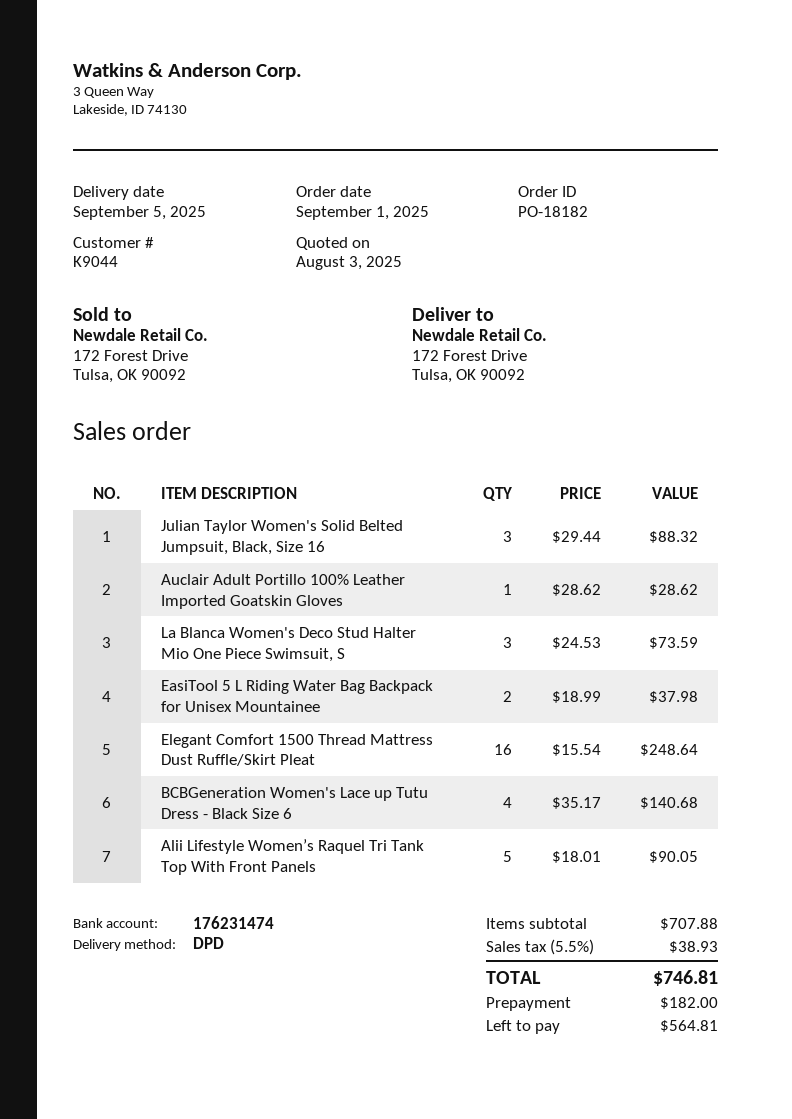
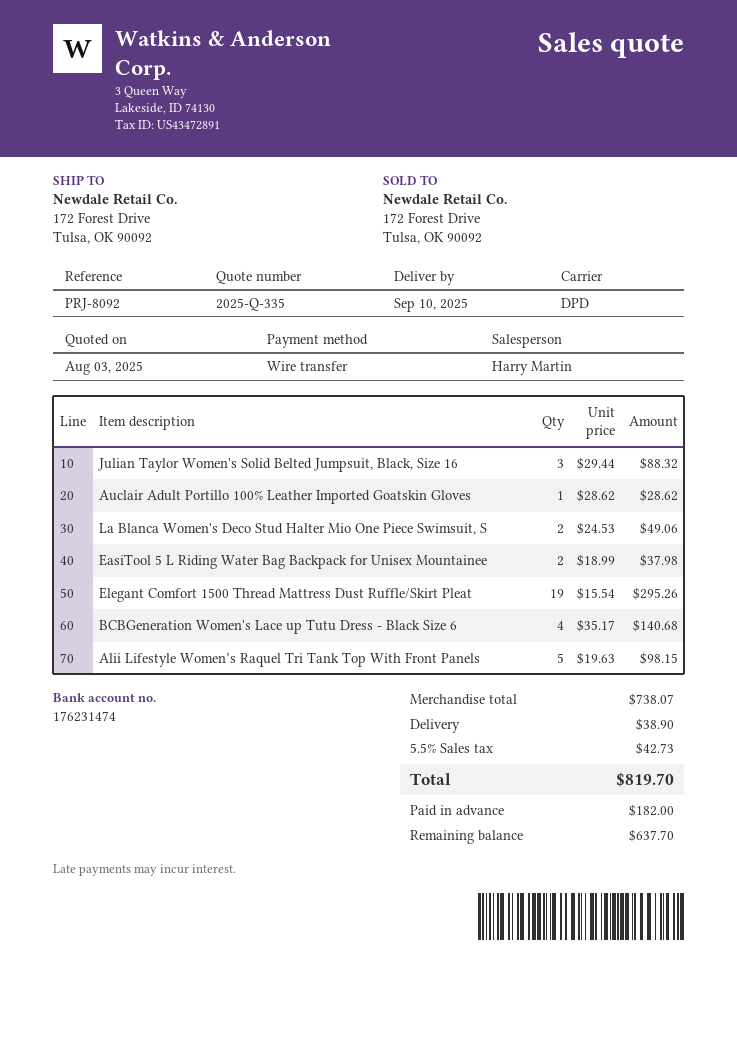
delivery date: 2025-09-05 -> 2025-09-10
La Blanca Women's Deco Stud Halter Mio One Piece Swimsuit, S: 3 x 24.53 = 73.59 -> 2 x 24.53 = 49.06
Elegant Comfort 1500 Thread Mattress Dust Ruffle/Skirt Pleat: 16 x 15.54 = 248.64 -> 19 x 15.54 = 295.26
Alii Lifestyle Women’s Raquel Tri Tank Top With Front Panels: 5 x 18.01 = 90.05 -> 5 x 19.63 = 98.15
subtotal: 707.88 -> 738.07
shipping: none -> 38.90
tax: 5.5% = 38.93 -> 5.5% = 42.73
total: 746.81 -> 819.70
balance: 564.81 -> 637.70

